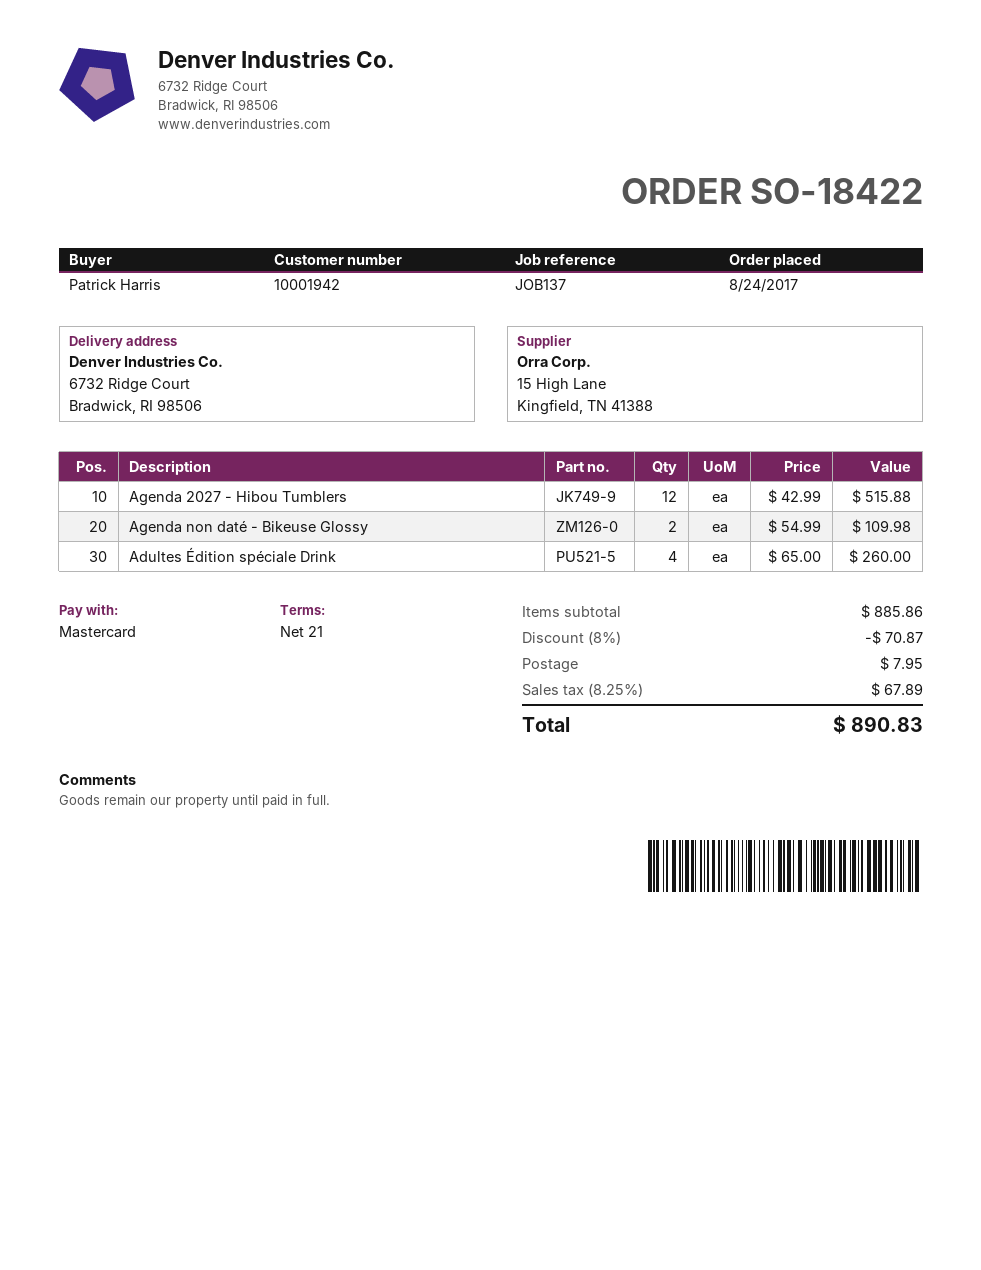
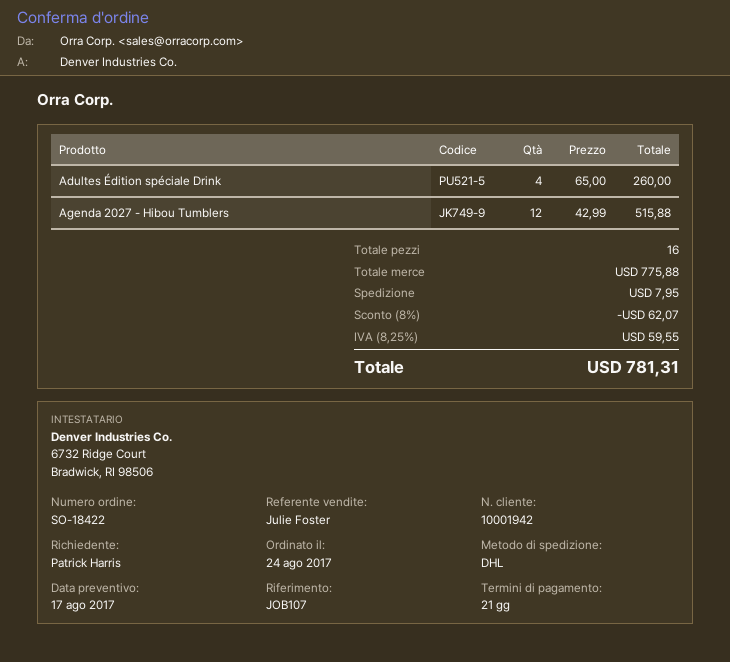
reference: JOB137 -> JOB107
Agenda non daté - Bikeuse Glossy: 2 x 54.99 = 109.98 -> none
subtotal: 885.86 -> 775.88
discount: 8% = 70.87 -> 8% = 62.07
tax: 8.25% = 67.89 -> 8.25% = 59.55
total: 890.83 -> 781.31

